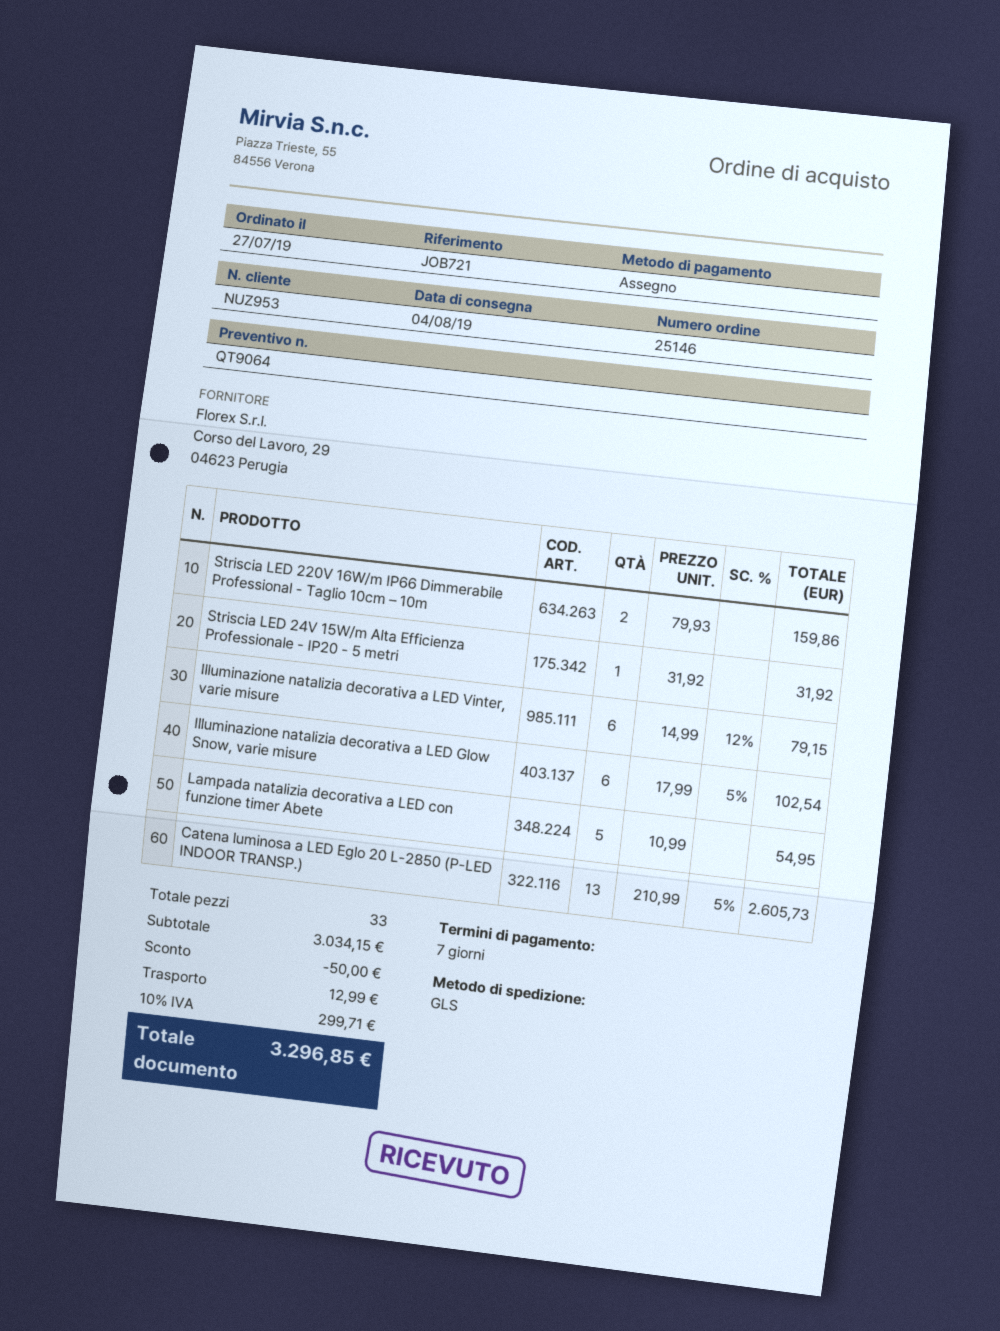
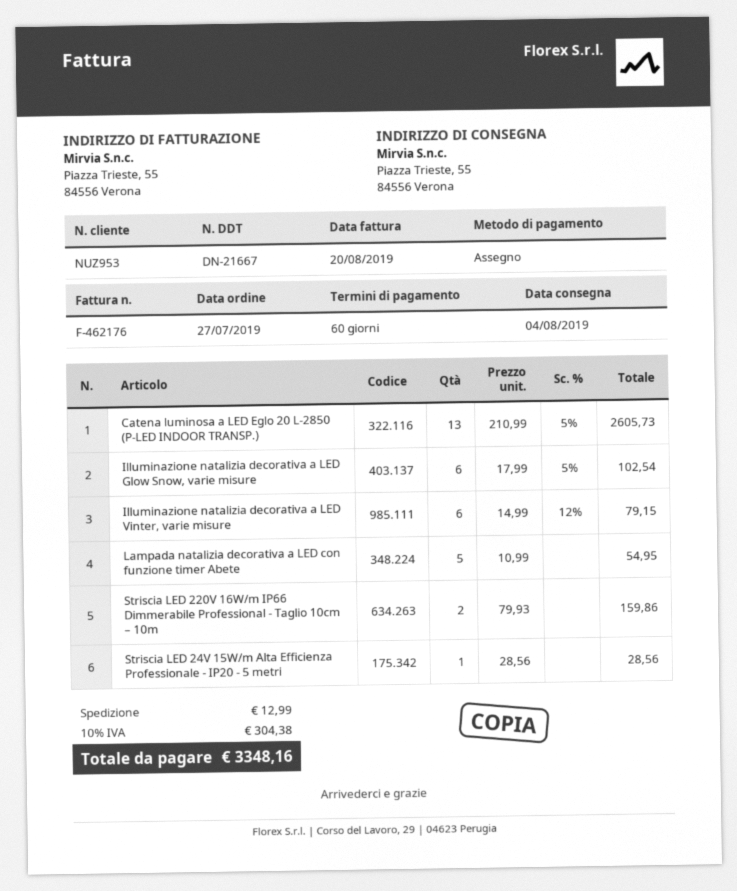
payment terms: 7 days -> 60 days
Striscia LED 24V 15W/m Alta Efficienza Professionale - IP20 - 5 metri: 1 x 31.92 = 31.92 -> 1 x 28.56 = 28.56
discount: 50.00 -> none
tax: 10% = 299.71 -> 10% = 304.38
total: 3296.85 -> 3348.16

